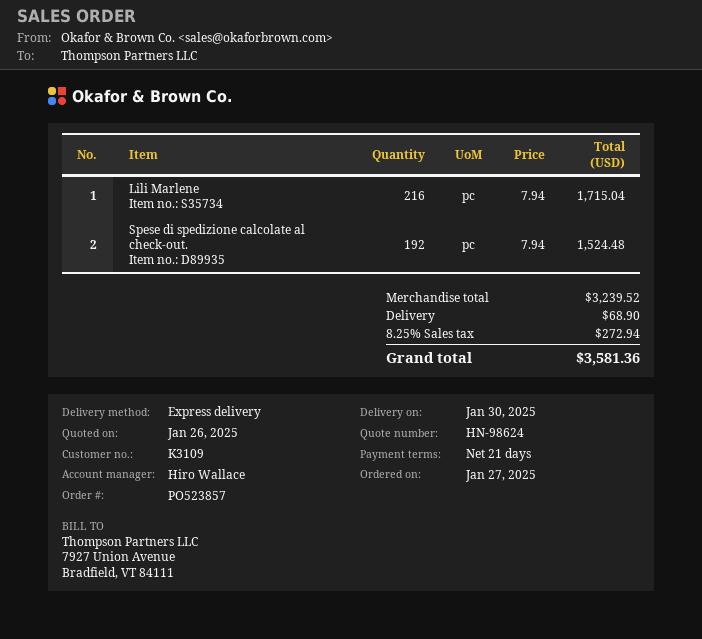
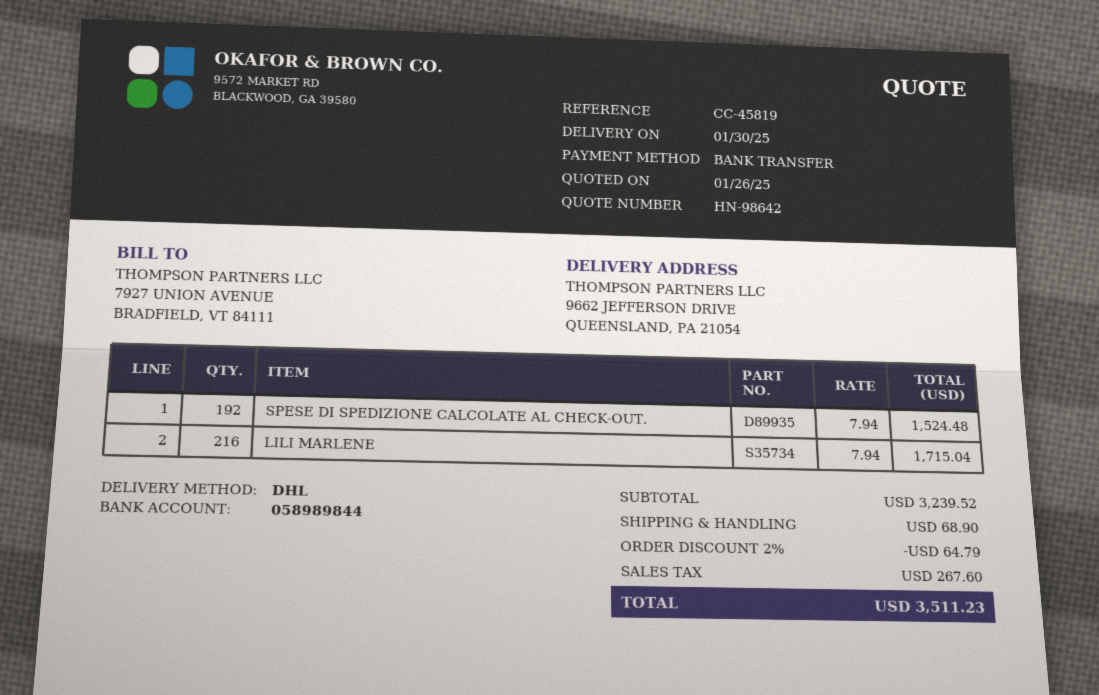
quote number: HN-98624 -> HN-98642
shipping method: express -> DHL
discount: none -> 2% = 64.79
tax: 272.94 -> 267.60
total: 3581.36 -> 3511.23

